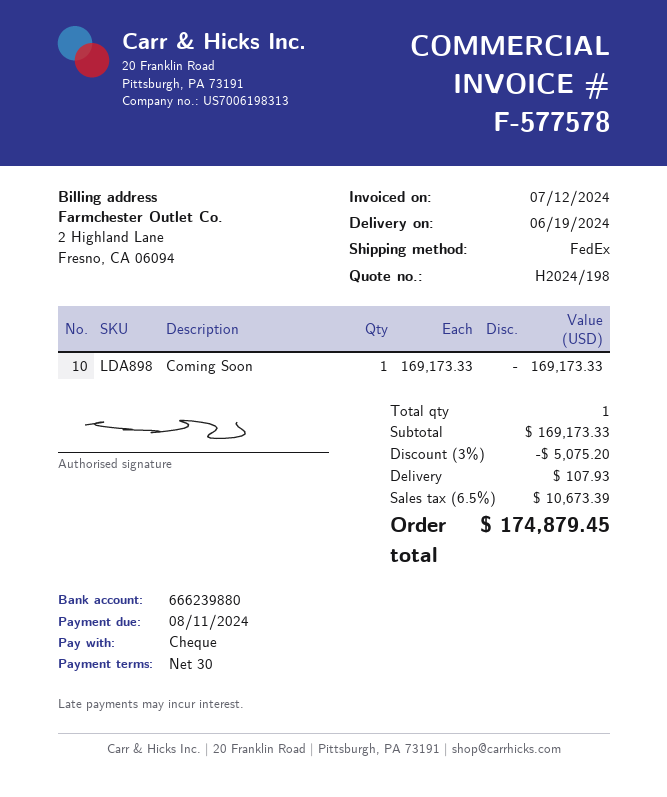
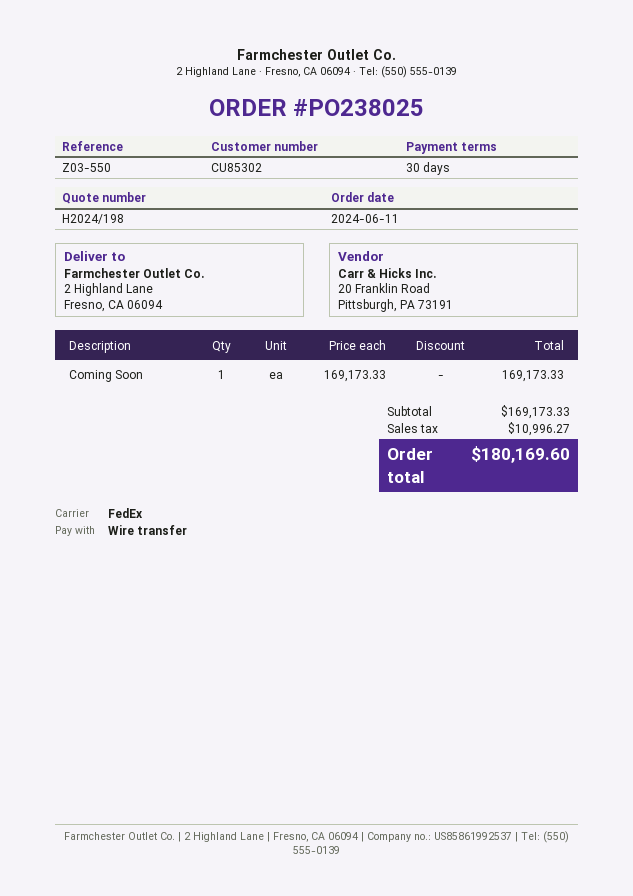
payment method: cheque -> bank transfer
discount: 3% = 5075.20 -> none
shipping: 107.93 -> none
tax: 10673.39 -> 10996.27
total: 174879.45 -> 180169.60

